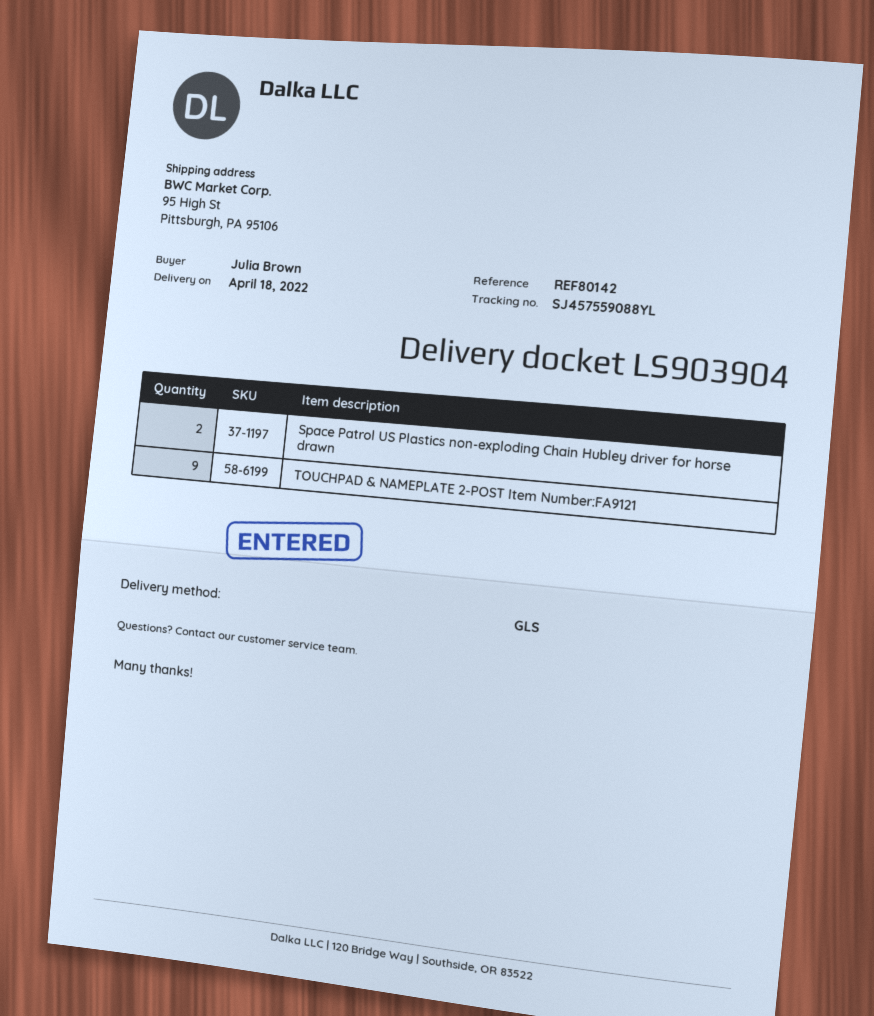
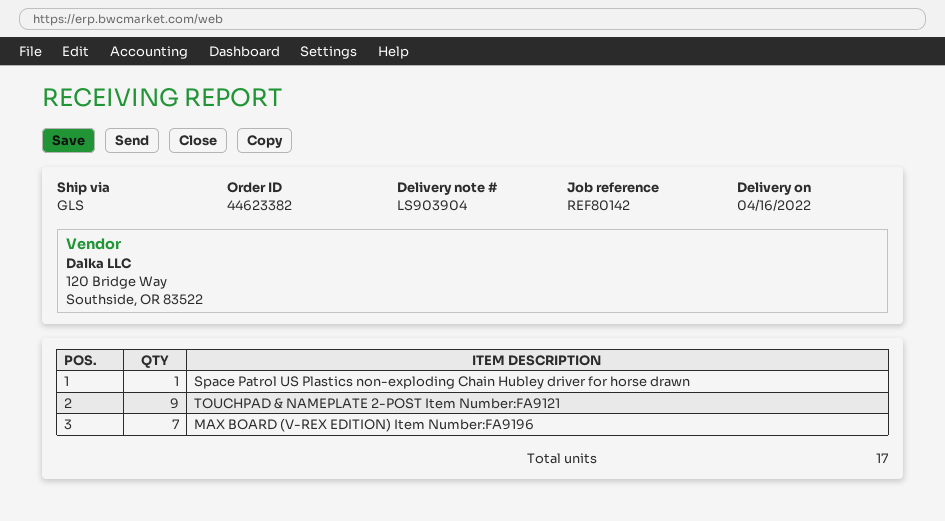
delivery date: 2022-04-18 -> 2022-04-16
Space Patrol US Plastics non-exploding Chain Hubley driver for horse drawn: 2 -> 1
MAX BOARD (V-REX EDITION) Item Number:FA9196: none -> 7

